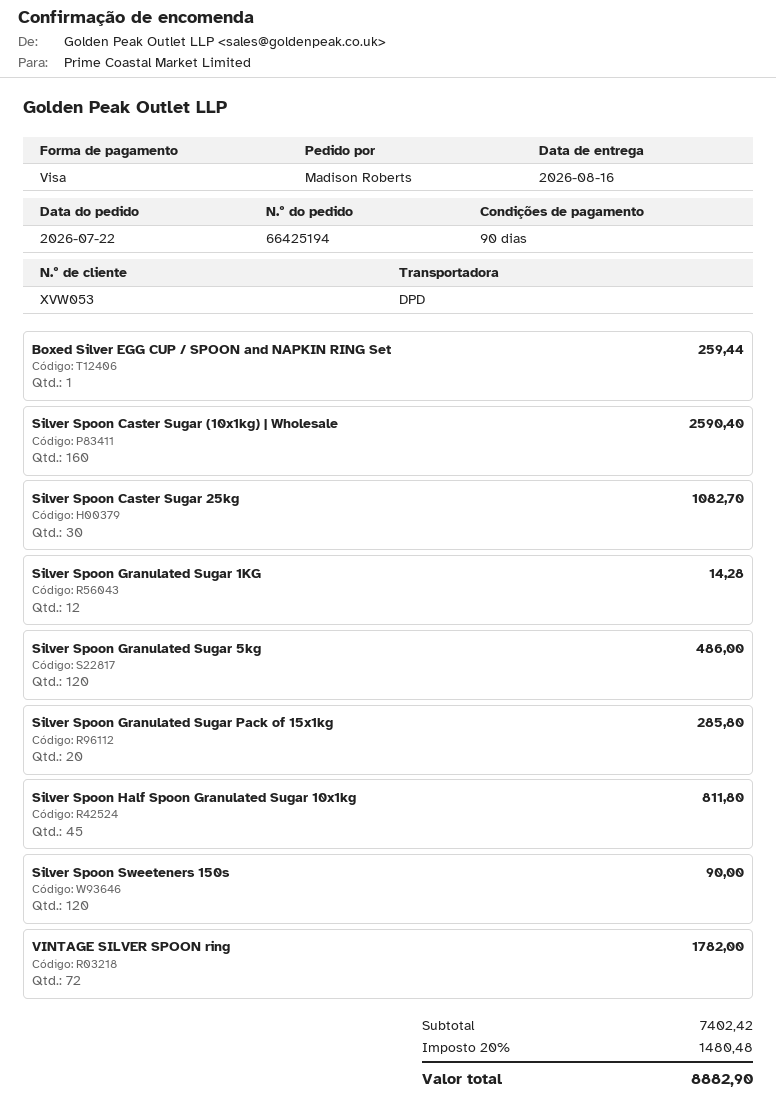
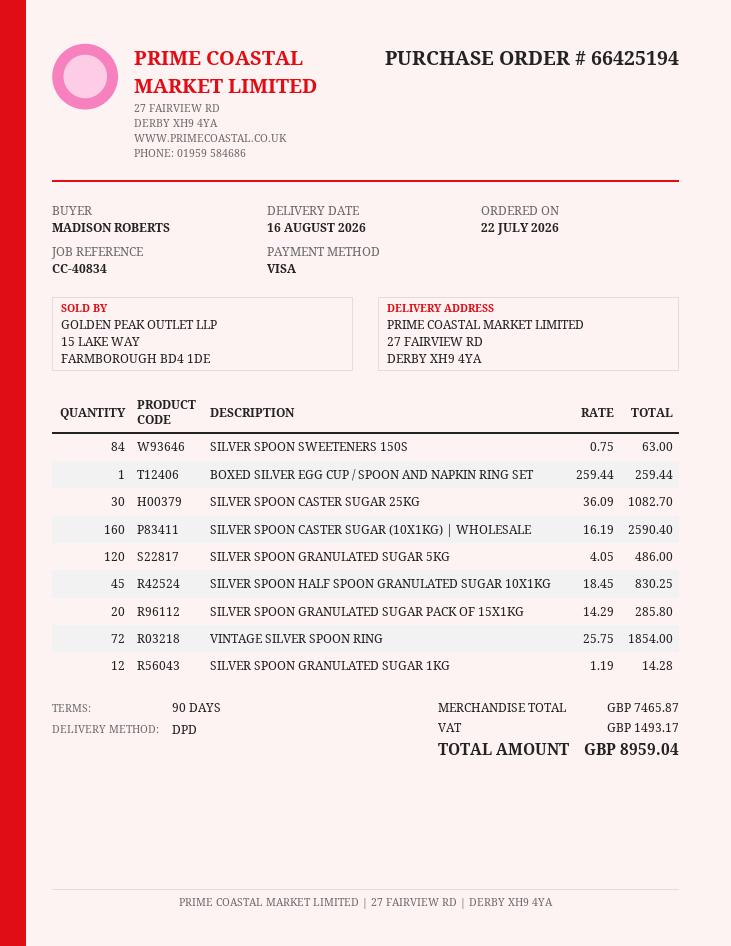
Silver Spoon Half Spoon Granulated Sugar 10x1kg: 45 for 811.80 -> 45 for 830.25
Silver Spoon Sweeteners 150s: 120 for 90.00 -> 84 for 63.00
VINTAGE SILVER SPOON ring: 72 for 1782.00 -> 72 for 1854.00
subtotal: 7402.42 -> 7465.87
tax: 1480.48 -> 1493.17
total: 8882.90 -> 8959.04

